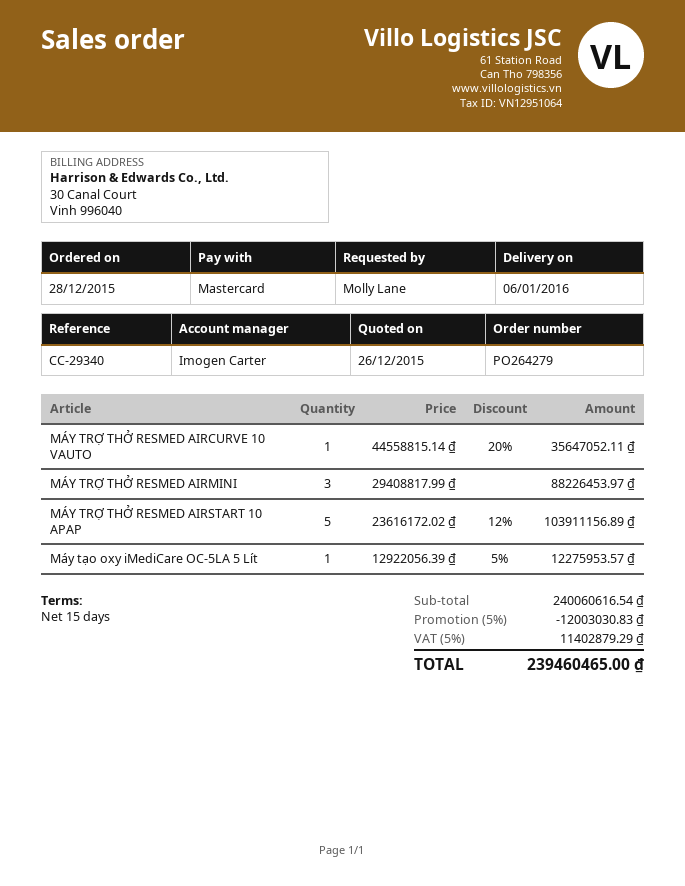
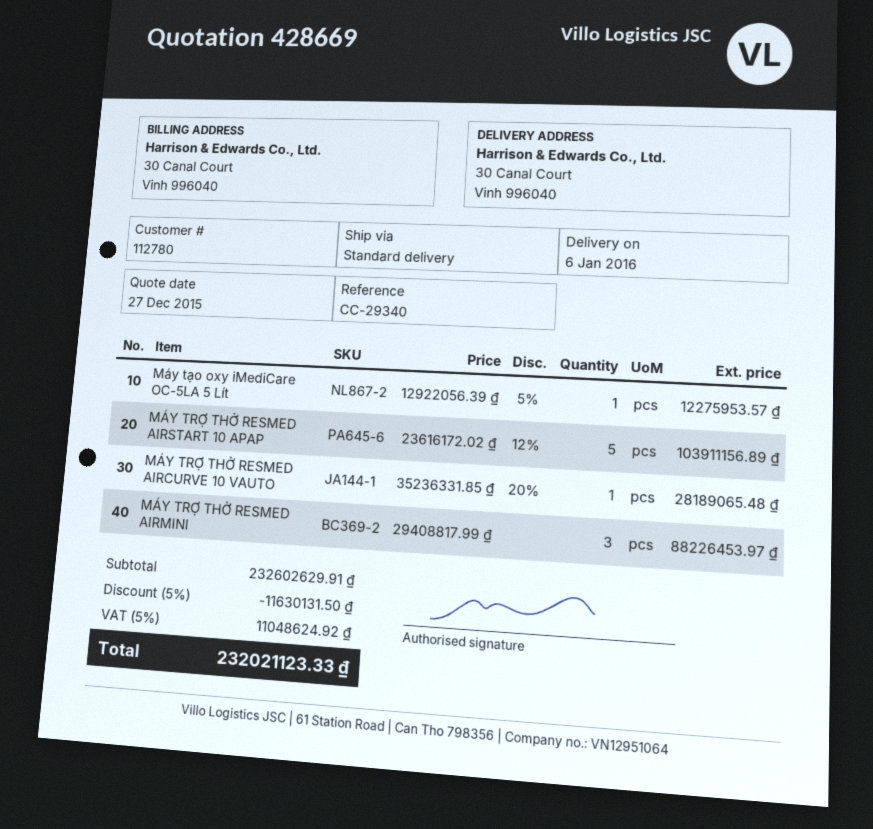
quote date: 2015-12-26 -> 2015-12-27
MÁY TRỢ THỞ RESMED AIRCURVE 10 VAUTO: 1 x 44558815.14 - 20% = 35647052.11 -> 1 x 35236331.85 - 20% = 28189065.48
subtotal: 240060616.54 -> 232602629.91
discount: 5% = 12003030.83 -> 5% = 11630131.50
tax: 5% = 11402879.29 -> 5% = 11048624.92
total: 239460465.00 -> 232021123.33

